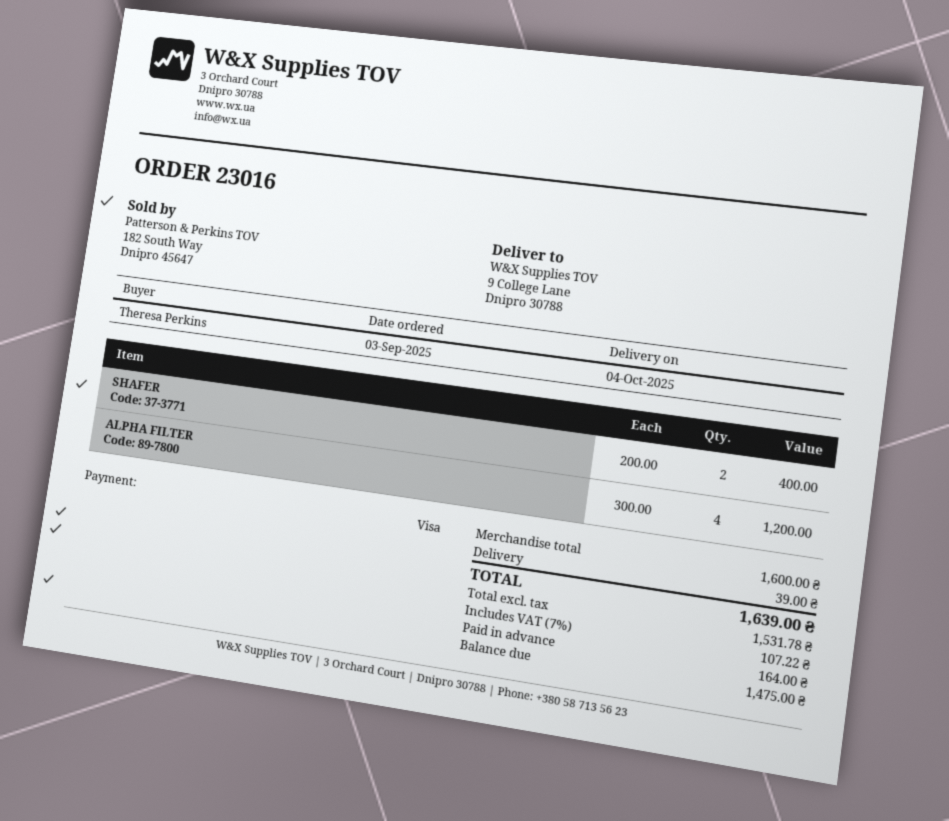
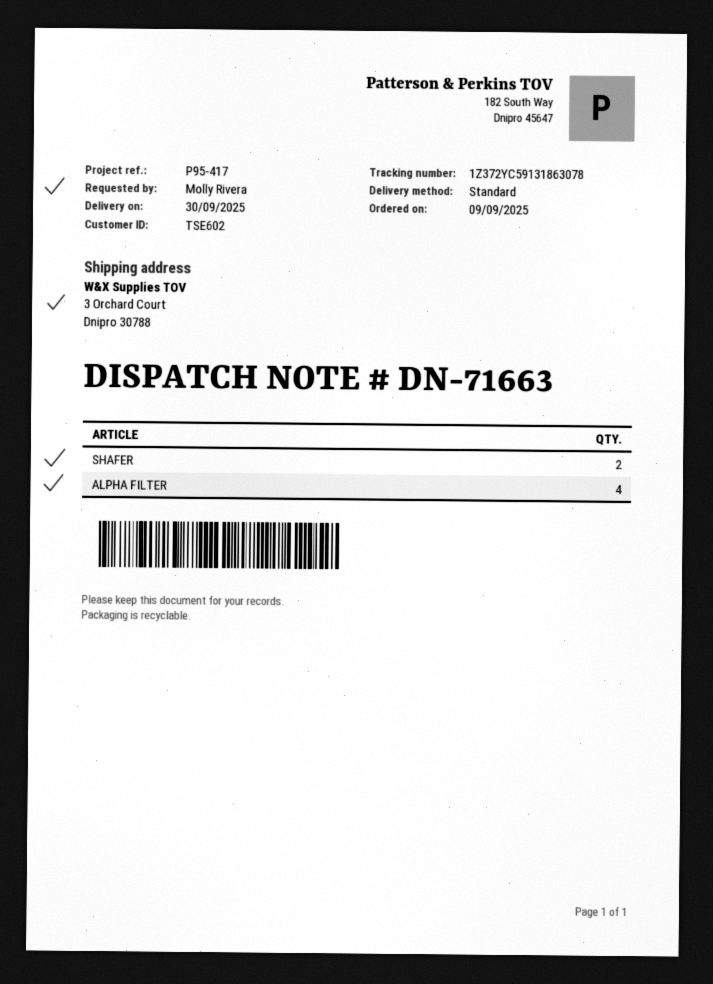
order date: 2025-09-03 -> 2025-09-09
delivery date: 2025-10-04 -> 2025-09-30
ordered by: Theresa Perkins -> Molly Rivera
ship to: 9 College Lane, Dnipro 30788 -> 3 Orchard Court, Dnipro 30788

